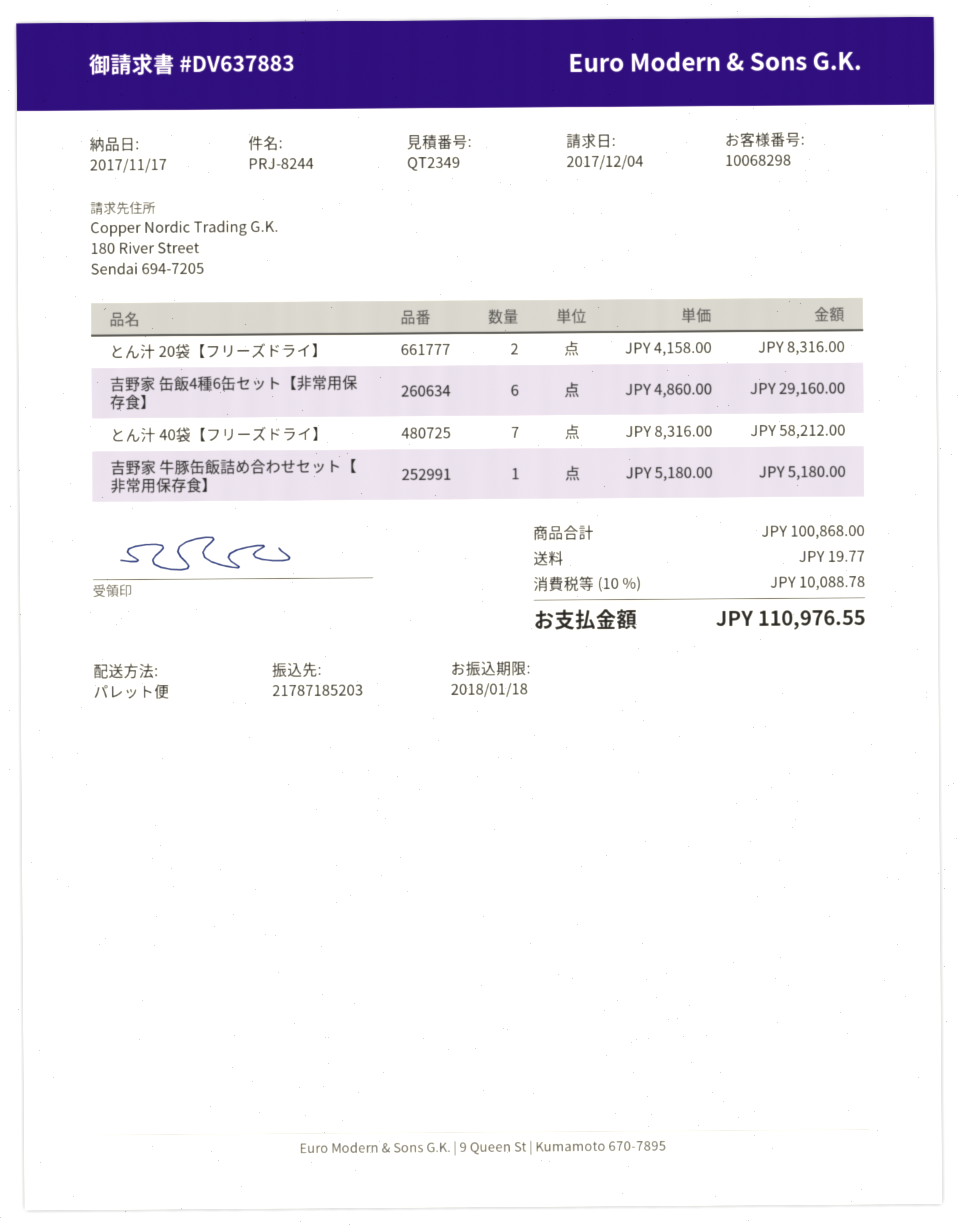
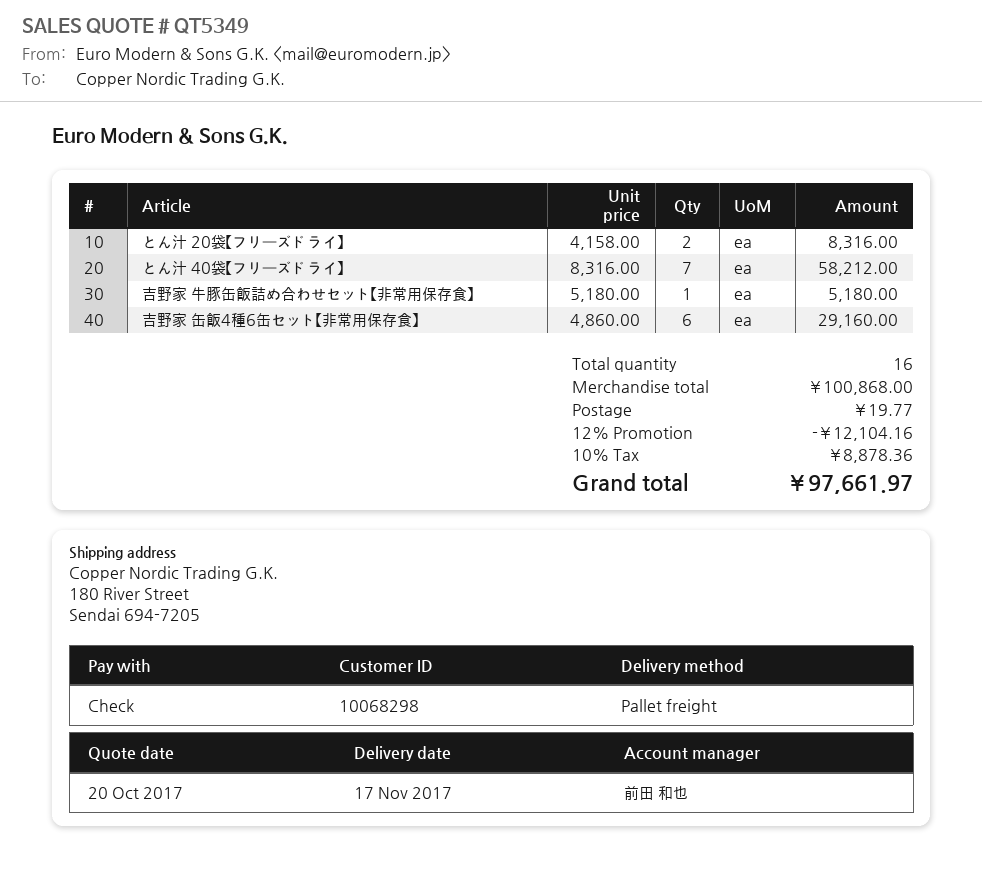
quote number: QT2349 -> QT5349
discount: none -> 12% = 12104.16
tax: 10% = 10088.78 -> 10% = 8878.36
total: 110976.55 -> 97661.97

